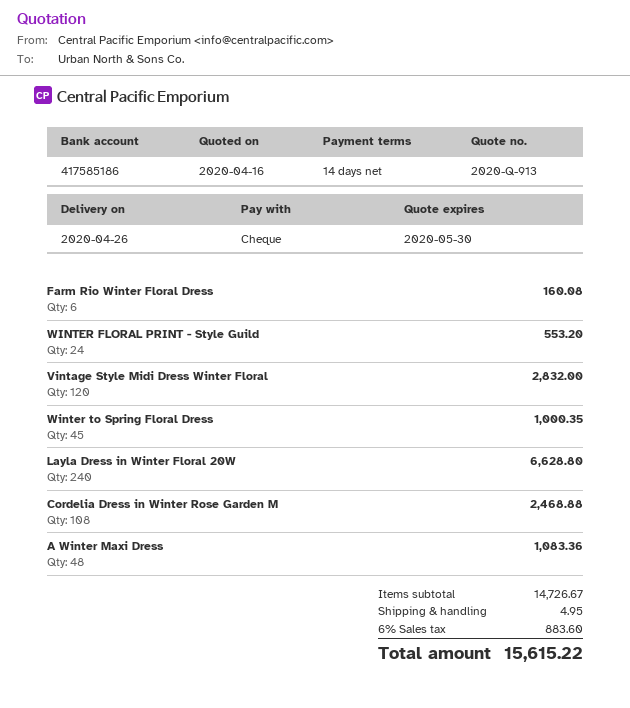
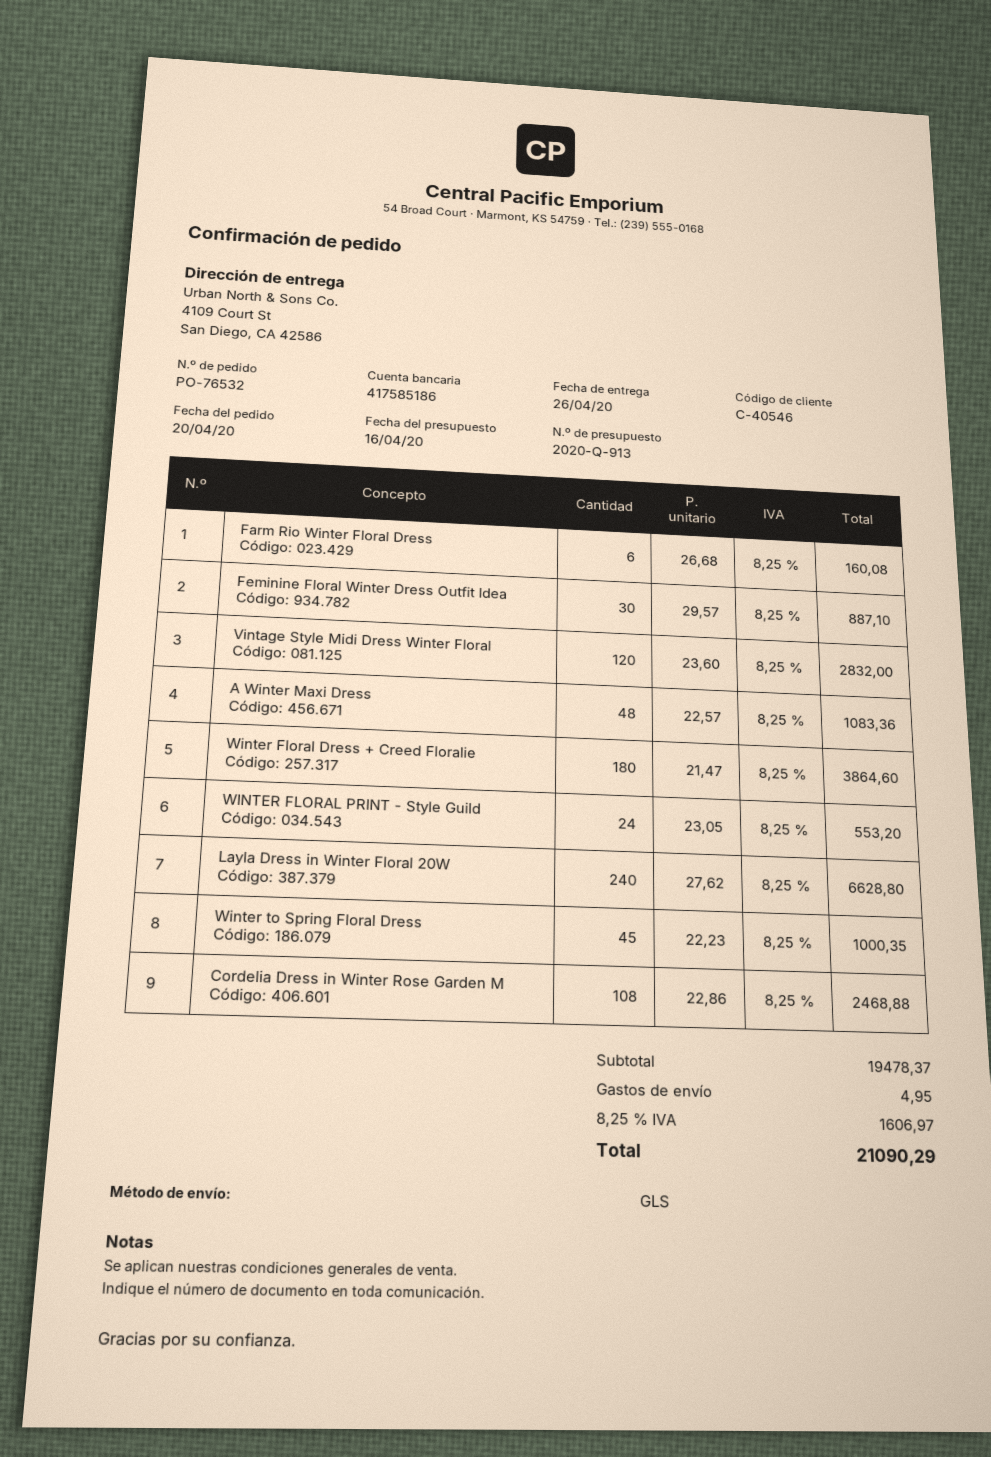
Feminine Floral Winter Dress Outfit Idea: none -> 30 for 887.10
Winter Floral Dress + Creed Floralie: none -> 180 for 3864.60
subtotal: 14726.67 -> 19478.37
tax: 6% = 883.60 -> 8.25% = 1606.97
total: 15615.22 -> 21090.29

